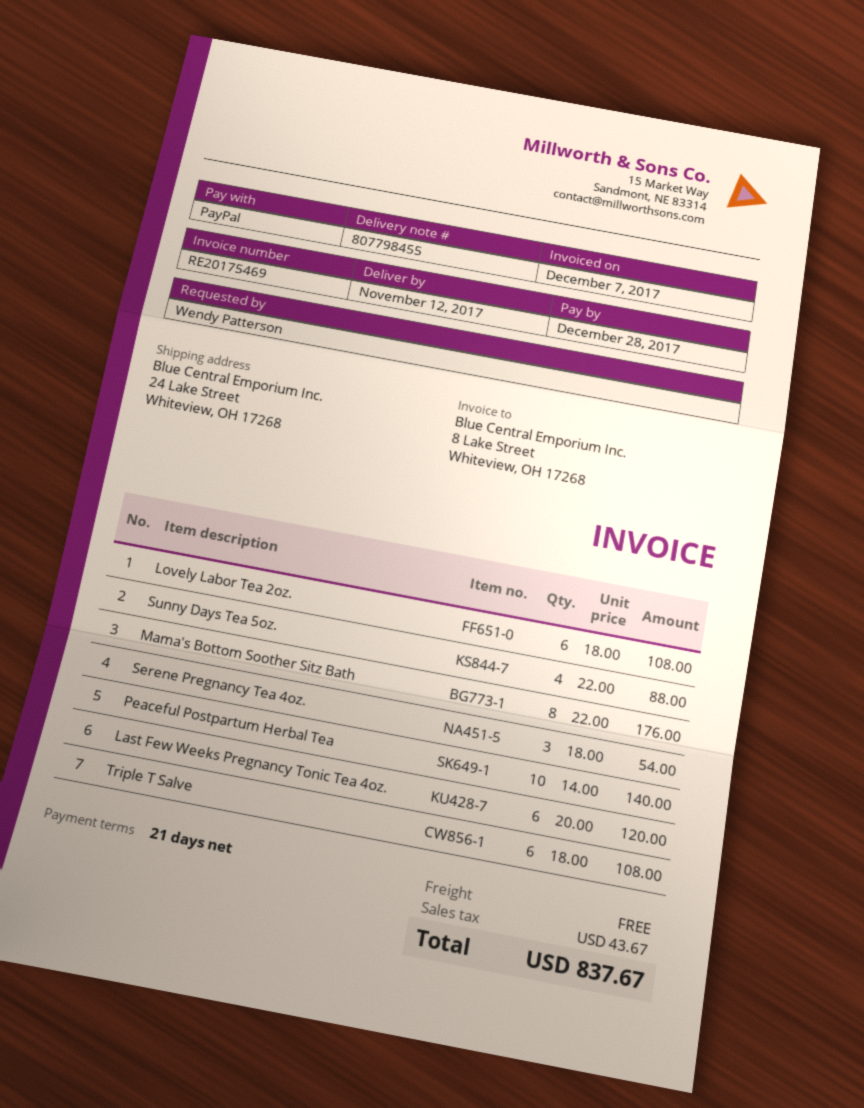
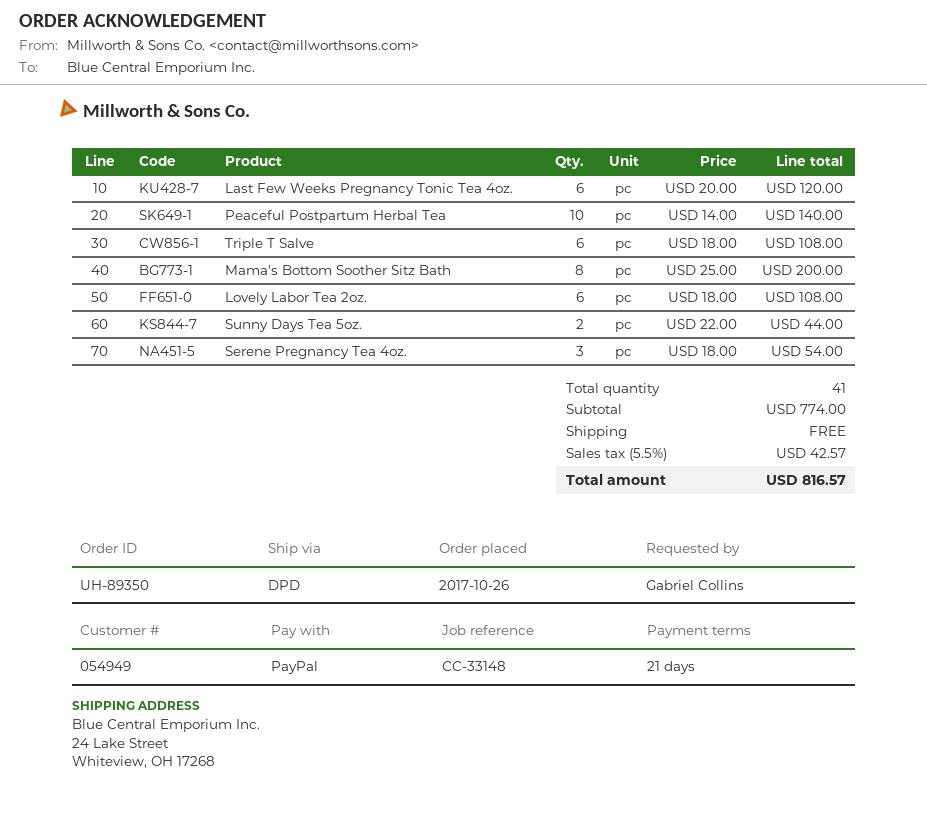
ordered by: Wendy Patterson -> Gabriel Collins
Sunny Days Tea 5oz.: 4 x 22.00 = 88.00 -> 2 x 22.00 = 44.00
Mama's Bottom Soother Sitz Bath: 8 x 22.00 = 176.00 -> 8 x 25.00 = 200.00
tax: 43.67 -> 42.57
total: 837.67 -> 816.57

